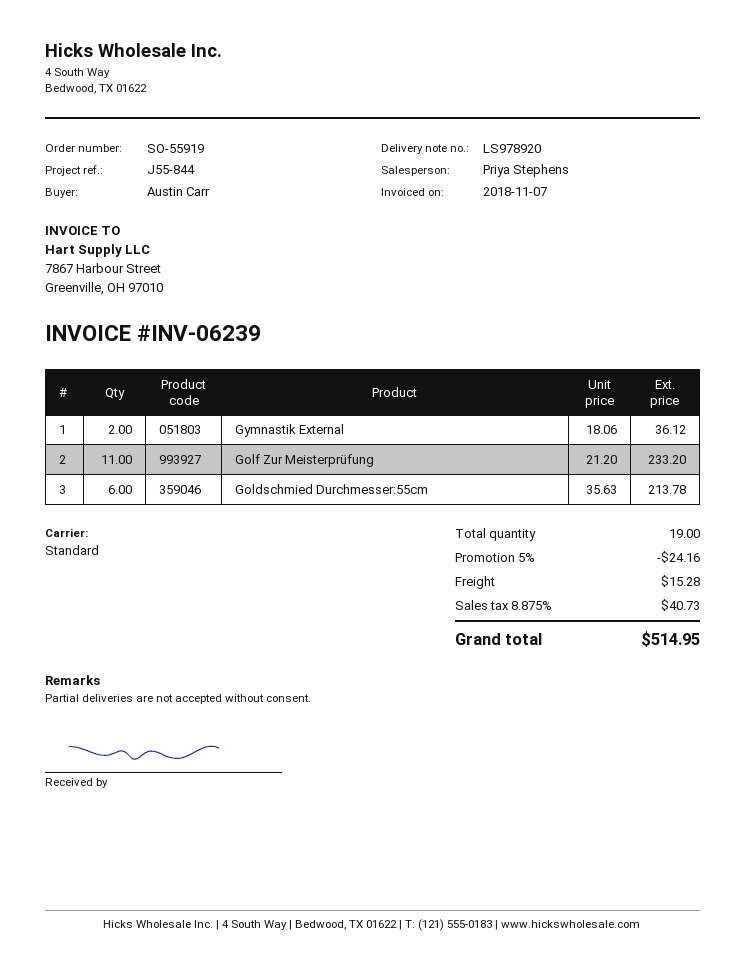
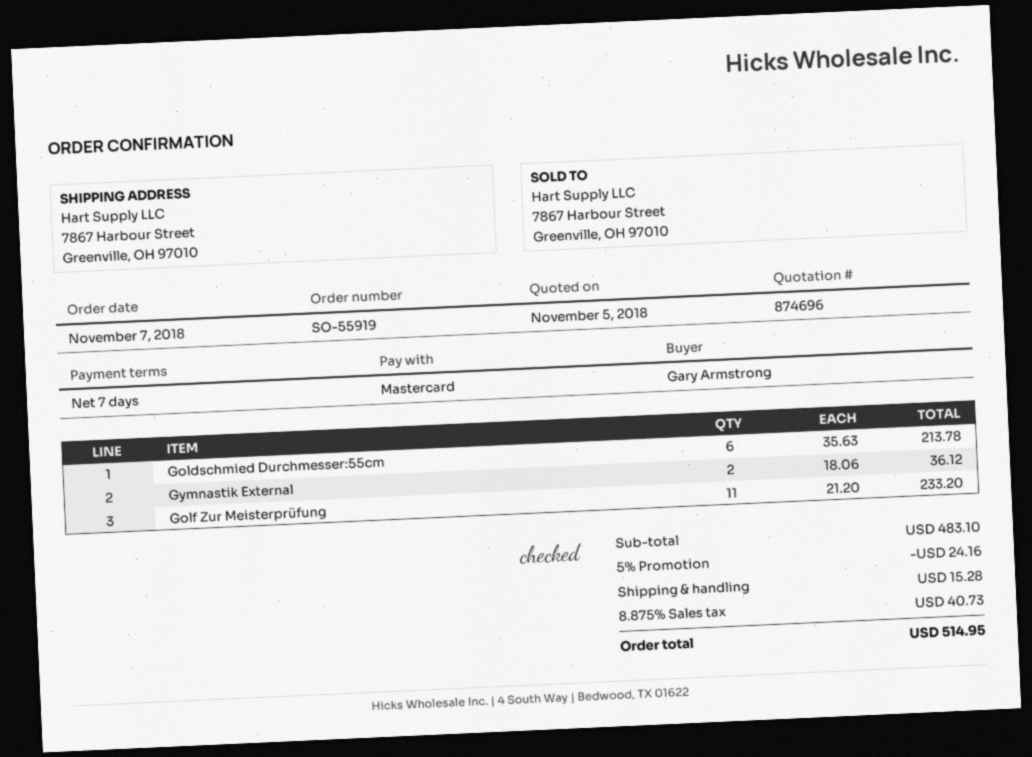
ordered by: Austin Carr -> Gary Armstrong

